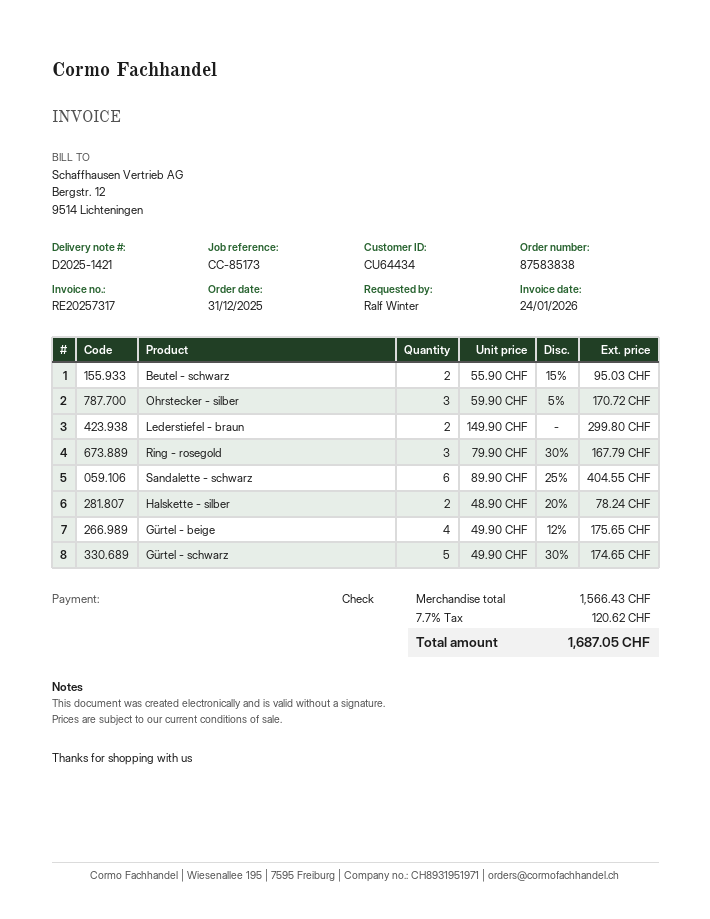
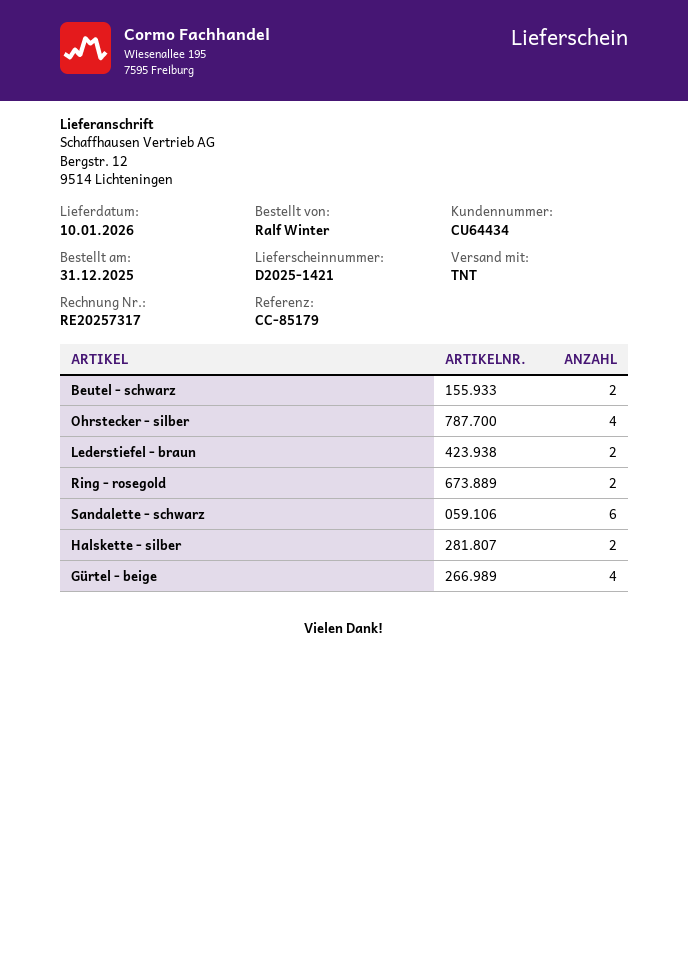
reference: CC-85173 -> CC-85179
Ohrstecker - silber: 3 -> 4
Ring - rosegold: 3 -> 2
Gürtel - schwarz: 5 -> none

